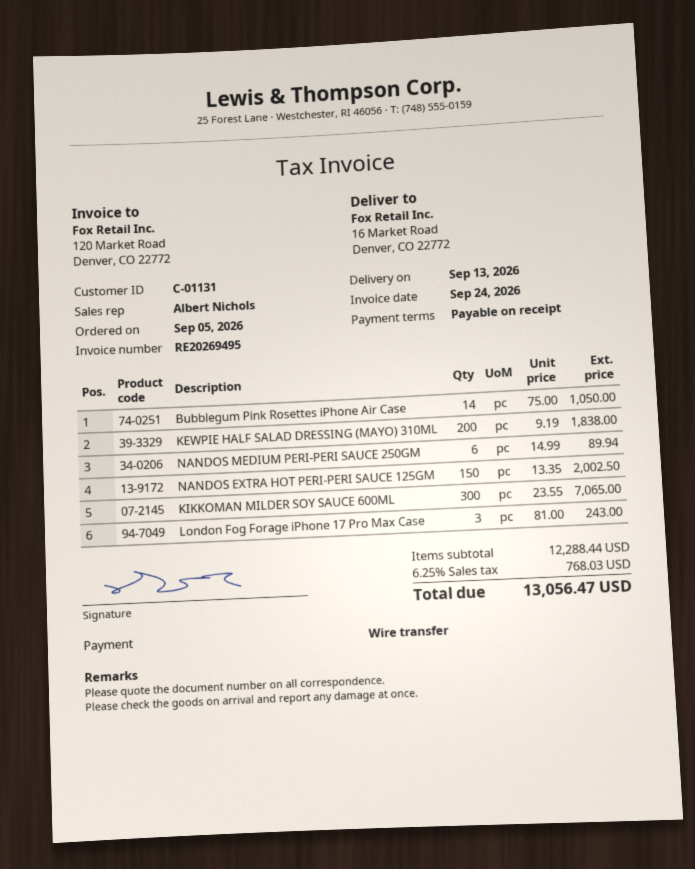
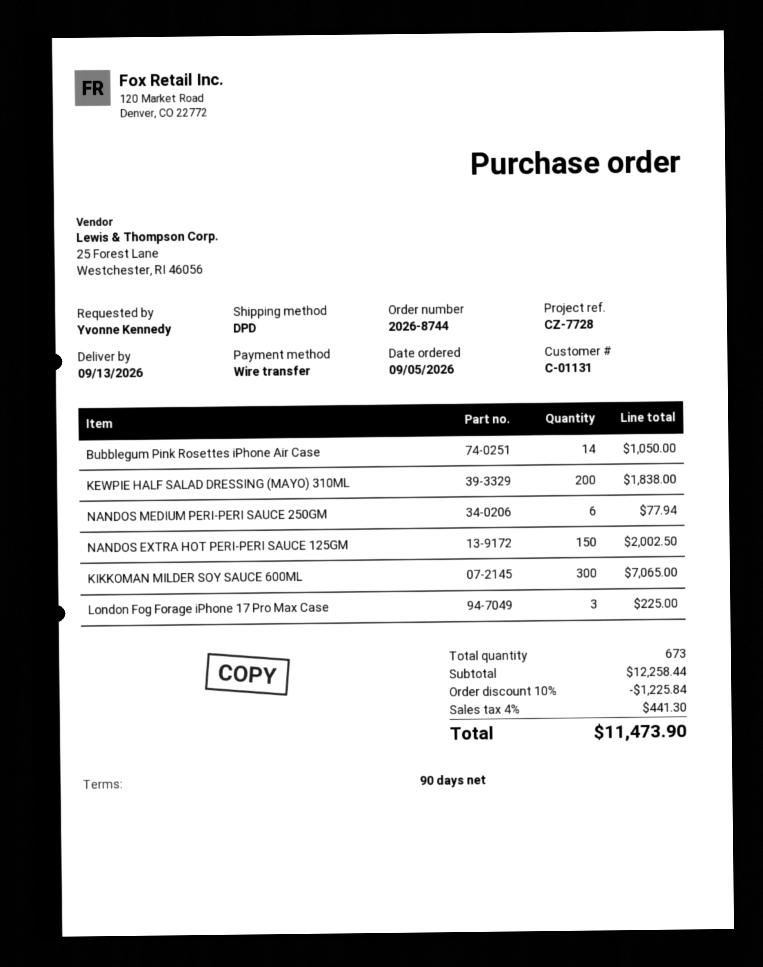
payment terms: on receipt -> 90 days
NANDOS MEDIUM PERI-PERI SAUCE 250GM: 6 for 89.94 -> 6 for 77.94
London Fog Forage iPhone 17 Pro Max Case: 3 for 243.00 -> 3 for 225.00
subtotal: 12288.44 -> 12258.44
discount: none -> 10% = 1225.84
tax: 6.25% = 768.03 -> 4% = 441.30
total: 13056.47 -> 11473.90

